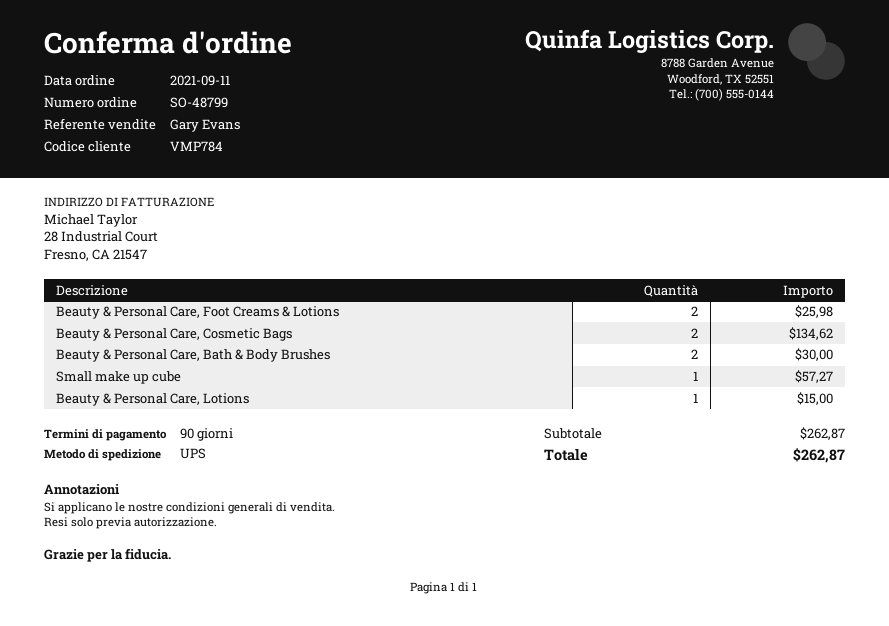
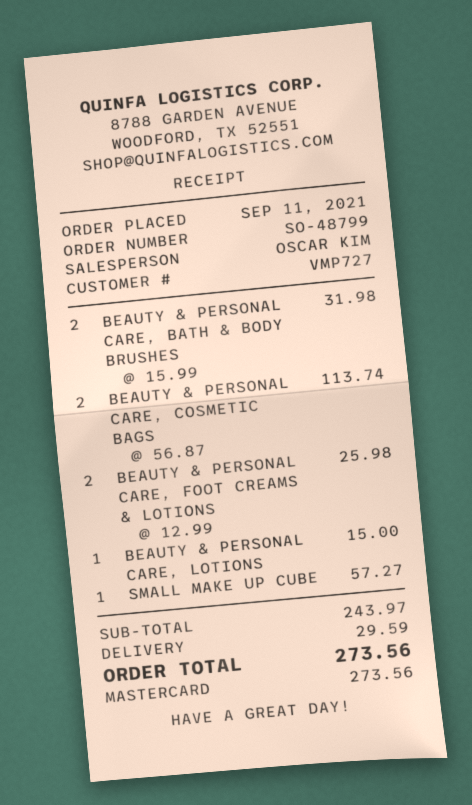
customer number: VMP784 -> VMP727
sales rep: Gary Evans -> OSCAR KIM
Beauty & Personal Care, Cosmetic Bags: 2 for 134.62 -> 2 for 113.74
Beauty & Personal Care, Bath & Body Brushes: 2 for 30.00 -> 2 for 31.98
subtotal: 262.87 -> 243.97
shipping: none -> 29.59
total: 262.87 -> 273.56

